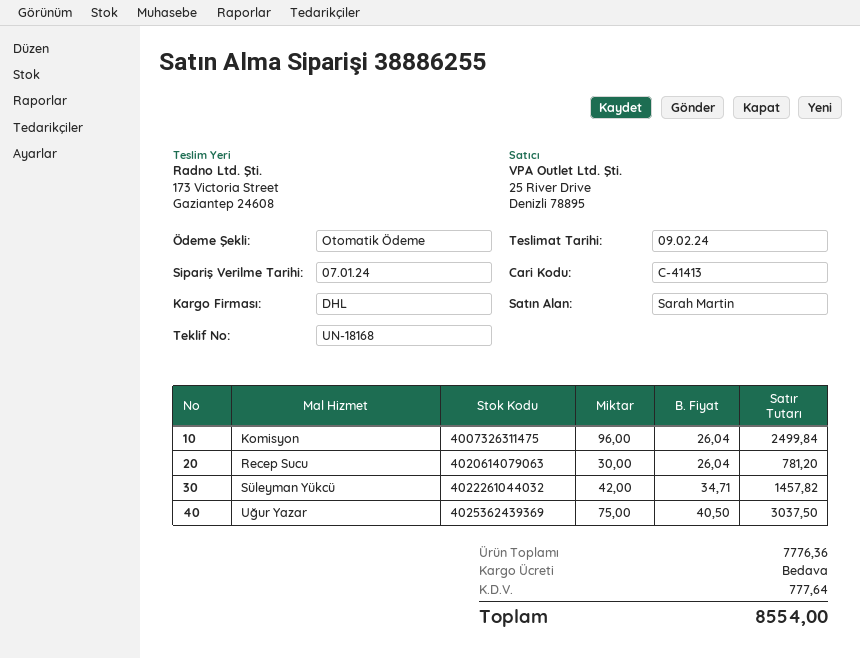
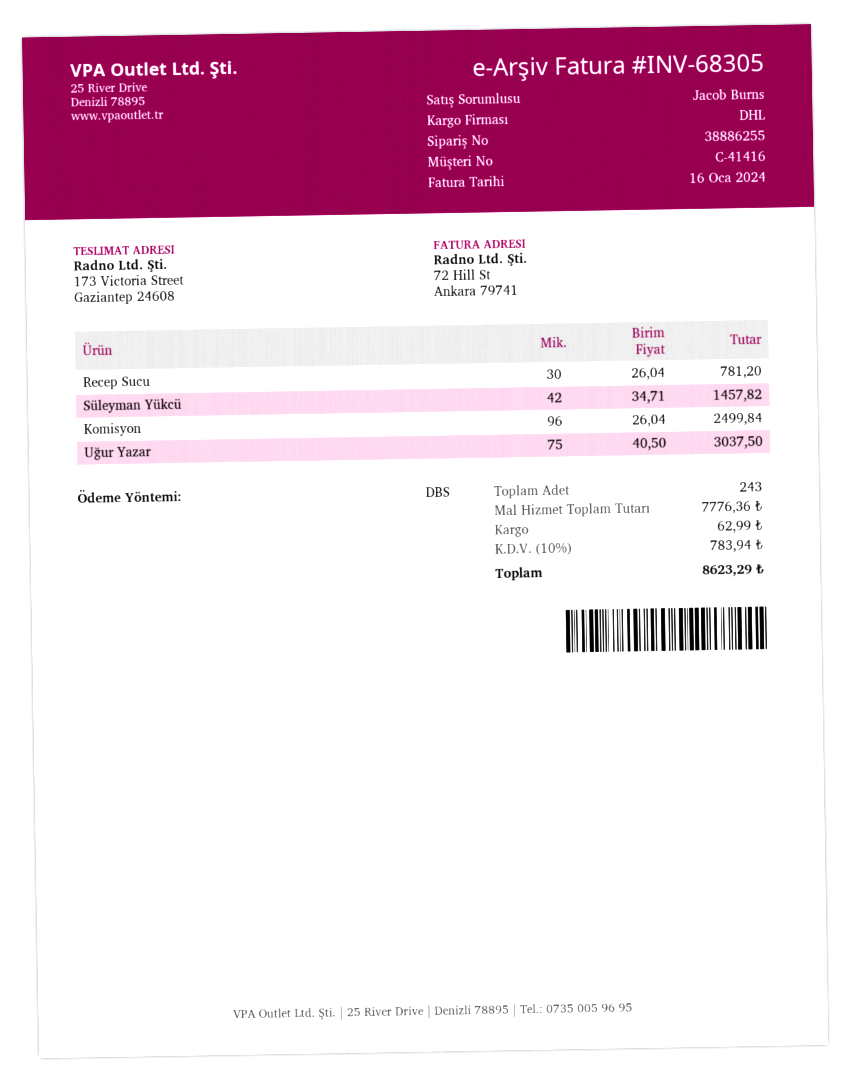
customer number: C-41413 -> C-41416
shipping: 0.00 -> 62.99
tax: 777.64 -> 783.94
total: 8554.00 -> 8623.29

